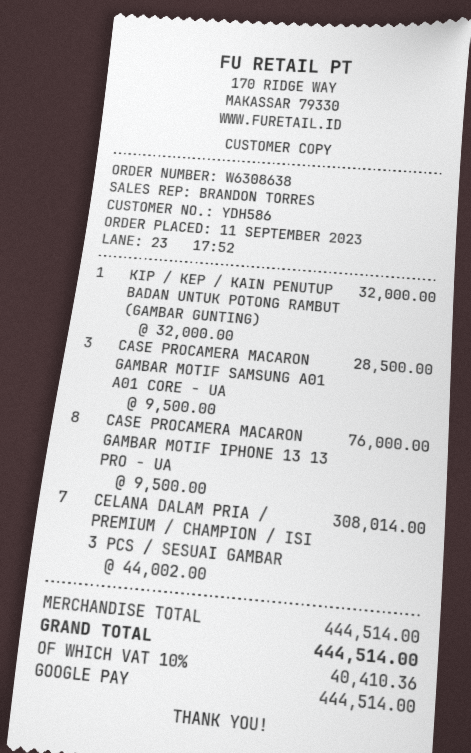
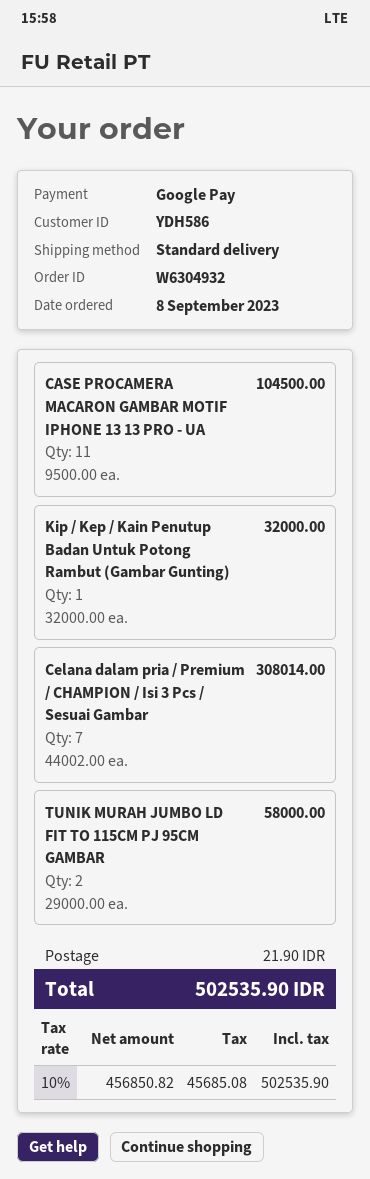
order number: W6308638 -> W6304932
order date: 2023-09-11 -> 2023-09-08
CASE PROCAMERA MACARON GAMBAR MOTIF SAMSUNG A01 A01 CORE - UA: 3 x 9500.00 = 28500.00 -> none
CASE PROCAMERA MACARON GAMBAR MOTIF IPHONE 13 13 PRO - UA: 8 x 9500.00 = 76000.00 -> 11 x 9500.00 = 104500.00
TUNIK MURAH JUMBO LD FIT TO 115CM PJ 95CM GAMBAR: none -> 2 x 29000.00 = 58000.00
shipping: none -> 21.90
tax: 10% = 40410.36 -> 10% = 45685.08
total: 444514.00 -> 502535.90

